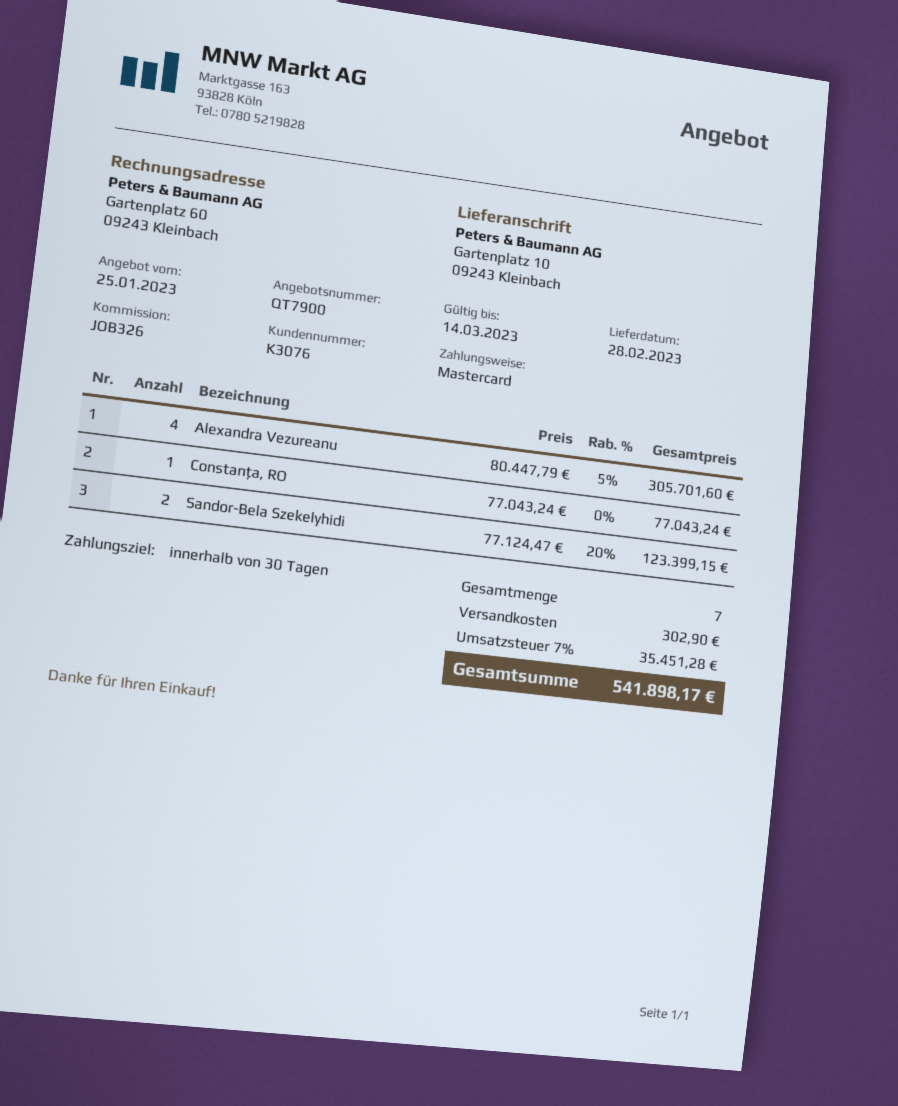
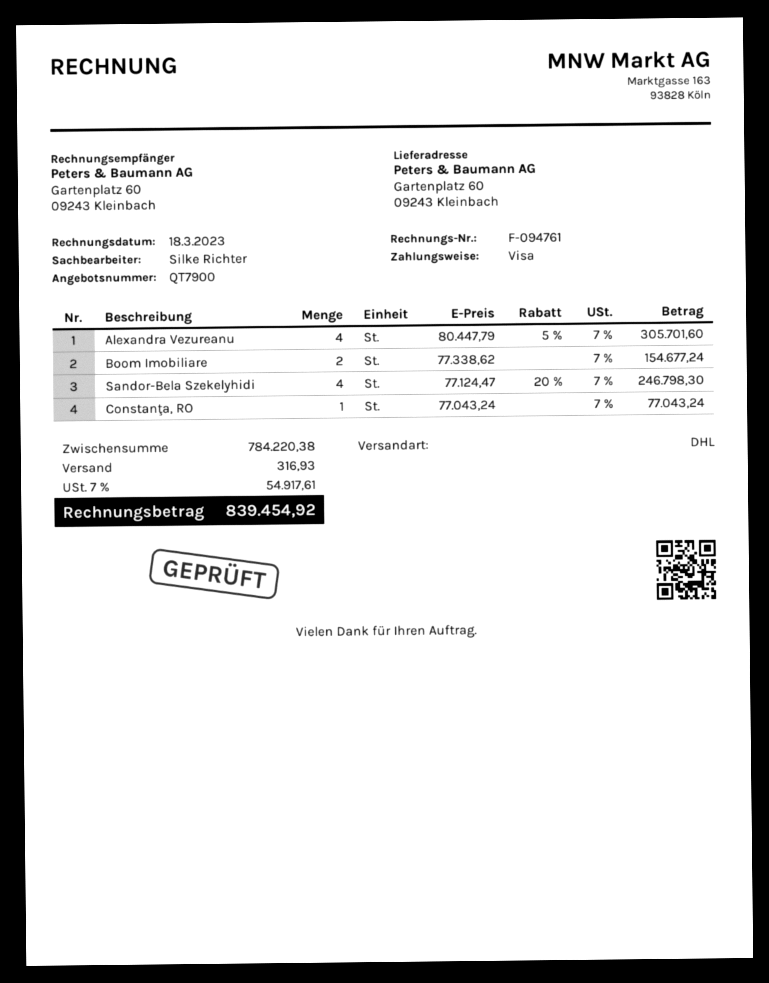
payment method: Mastercard -> Visa
ship to: Gartenplatz 10, 09243 Kleinbach -> Gartenplatz 60, 09243 Kleinbach
Sandor-Bela Szekelyhidi: 2 x 77124.47 - 20% = 123399.15 -> 4 x 77124.47 - 20% = 246798.30
Boom Imobiliare: none -> 2 x 77338.62 = 154677.24
shipping: 302.90 -> 316.93
tax: 7% = 35451.28 -> 7% = 54917.61
total: 541898.17 -> 839454.92

